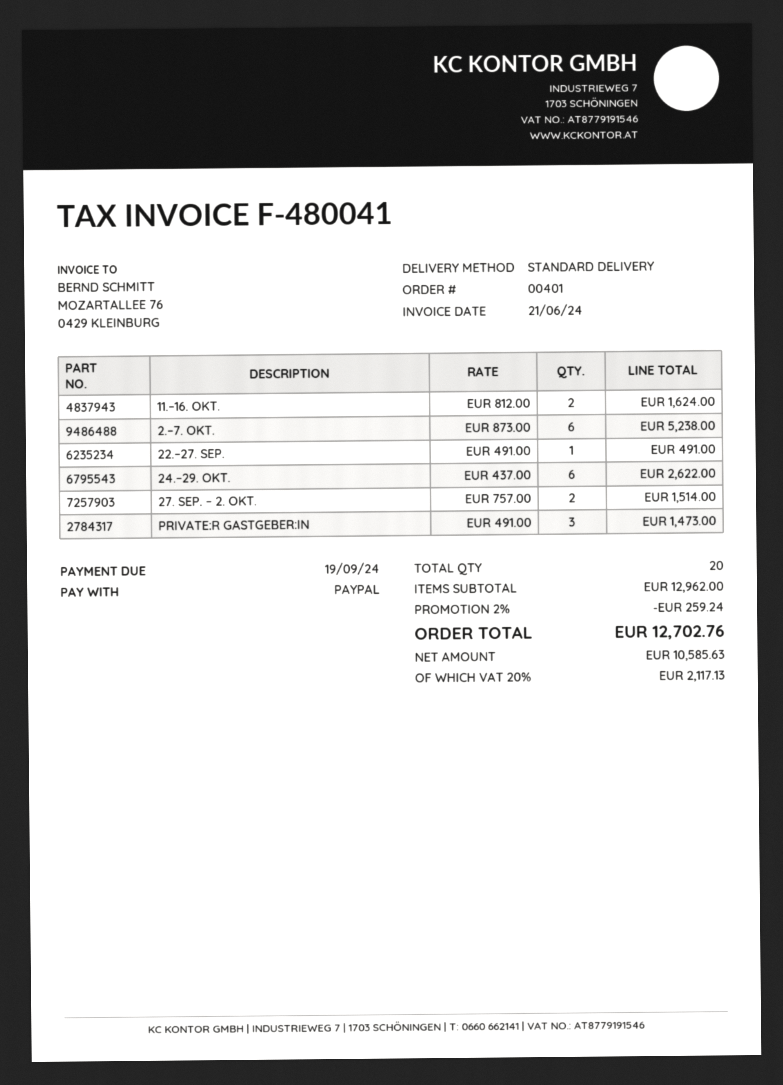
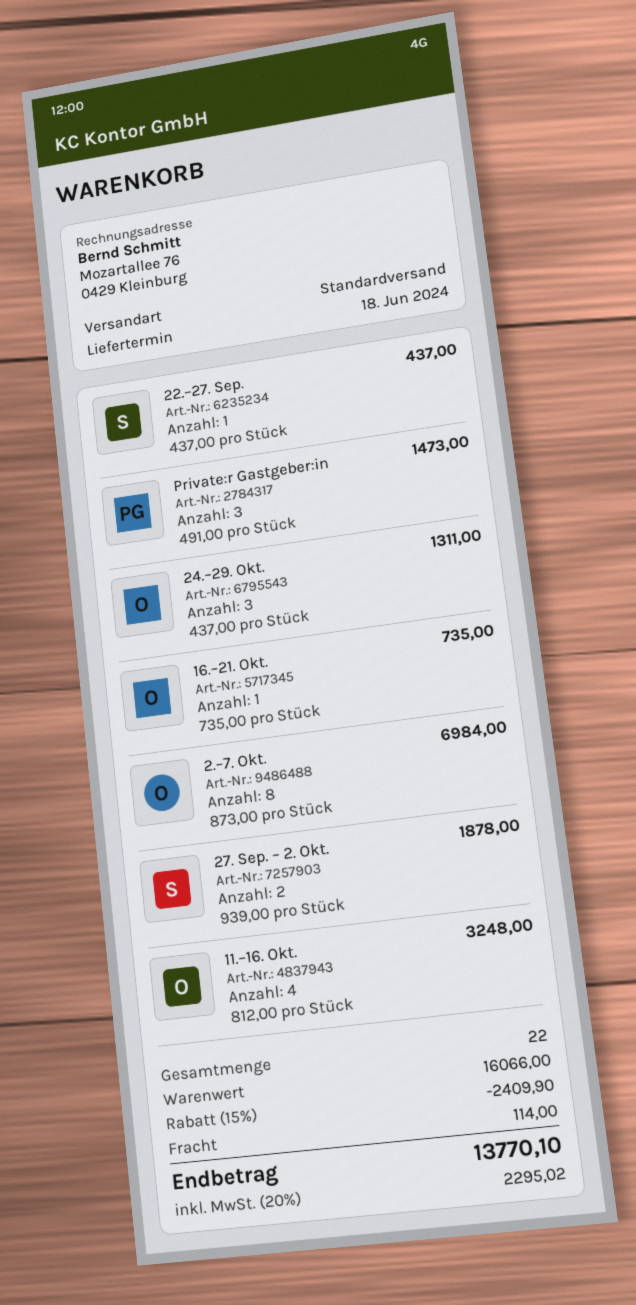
11.–16. OKT.: 2 x 812.00 = 1624.00 -> 4 x 812.00 = 3248.00
2.–7. OKT.: 6 x 873.00 = 5238.00 -> 8 x 873.00 = 6984.00
22.–27. SEP.: 1 x 491.00 = 491.00 -> 1 x 437.00 = 437.00
24.–29. OKT.: 6 x 437.00 = 2622.00 -> 3 x 437.00 = 1311.00
27. SEP. – 2. OKT.: 2 x 757.00 = 1514.00 -> 2 x 939.00 = 1878.00
16.–21. Okt.: none -> 1 x 735.00 = 735.00
total quantity: 20 -> 22
subtotal: 12962.00 -> 16066.00
discount: 2% = 259.24 -> 15% = 2409.90
shipping: none -> 114.00
tax: 20% = 2117.13 -> 20% = 2295.02
total: 12702.76 -> 13770.10

